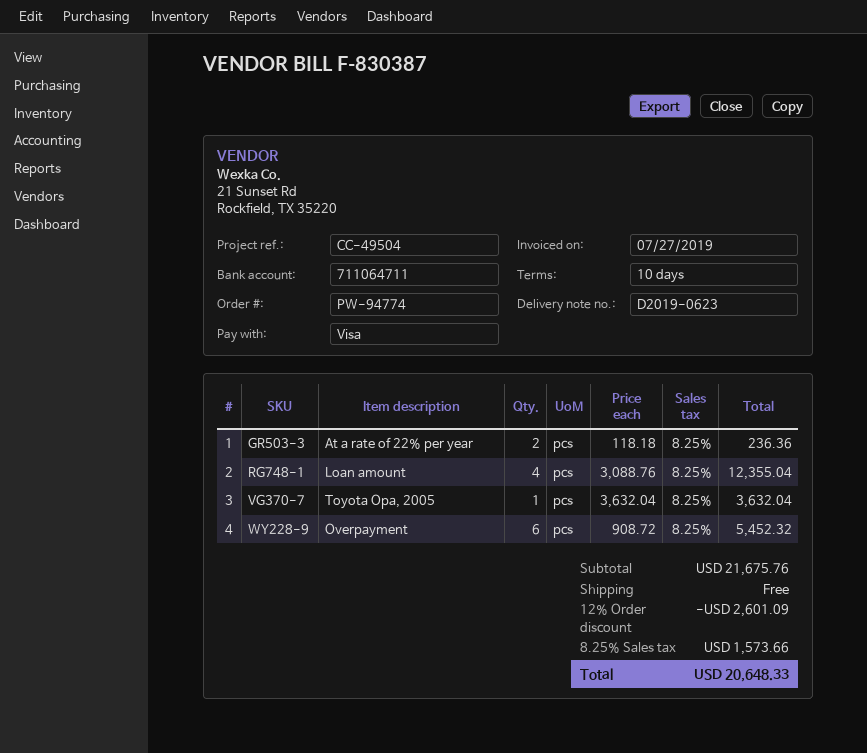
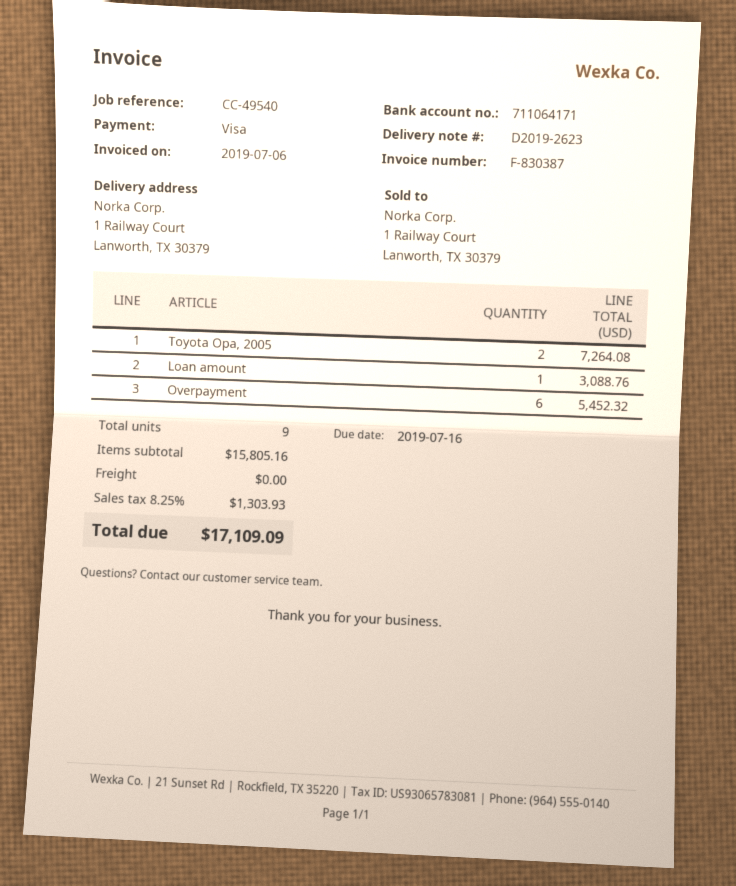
delivery note number: D2019-0623 -> D2019-2623
invoice date: 2019-07-27 -> 2019-07-06
reference: CC-49504 -> CC-49540
bank account: 711064711 -> 711064171
At a rate of 22% per year: 2 for 236.36 -> none
Loan amount: 4 for 12355.04 -> 1 for 3088.76
Toyota Opa, 2005: 1 for 3632.04 -> 2 for 7264.08
subtotal: 21675.76 -> 15805.16
discount: 12% = 2601.09 -> none
tax: 8.25% = 1573.66 -> 8.25% = 1303.93
total: 20648.33 -> 17109.09

